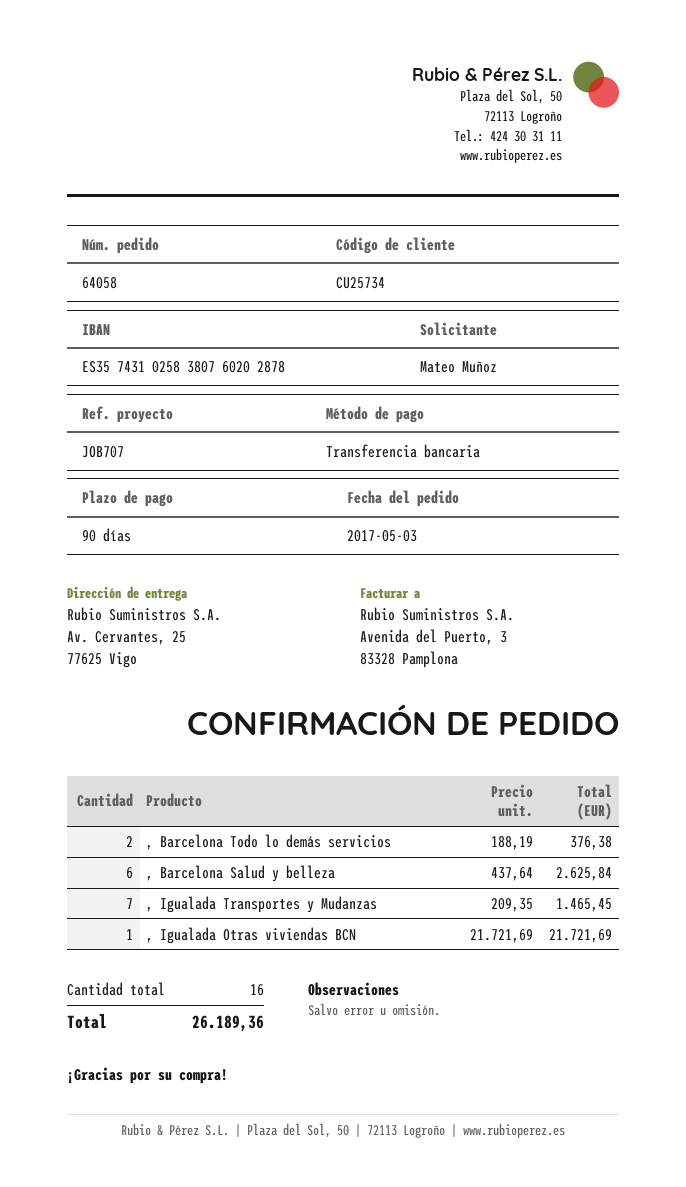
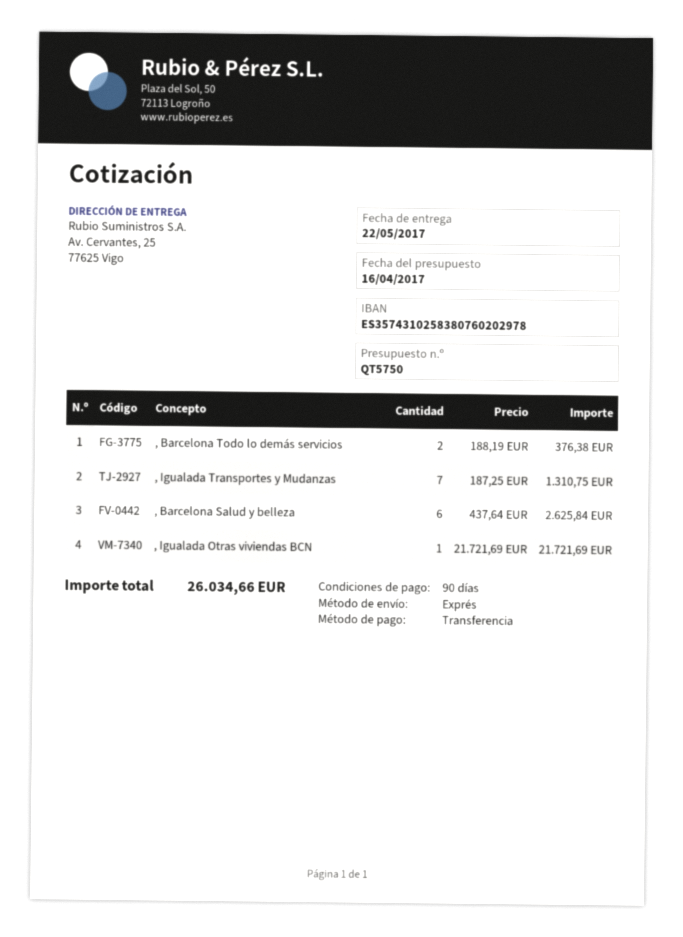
bank account: ES3574310258380760202878 -> ES3574310258380760202978
, Igualada Transportes y Mudanzas: 7 x 209.35 = 1465.45 -> 7 x 187.25 = 1310.75
total: 26189.36 -> 26034.66

